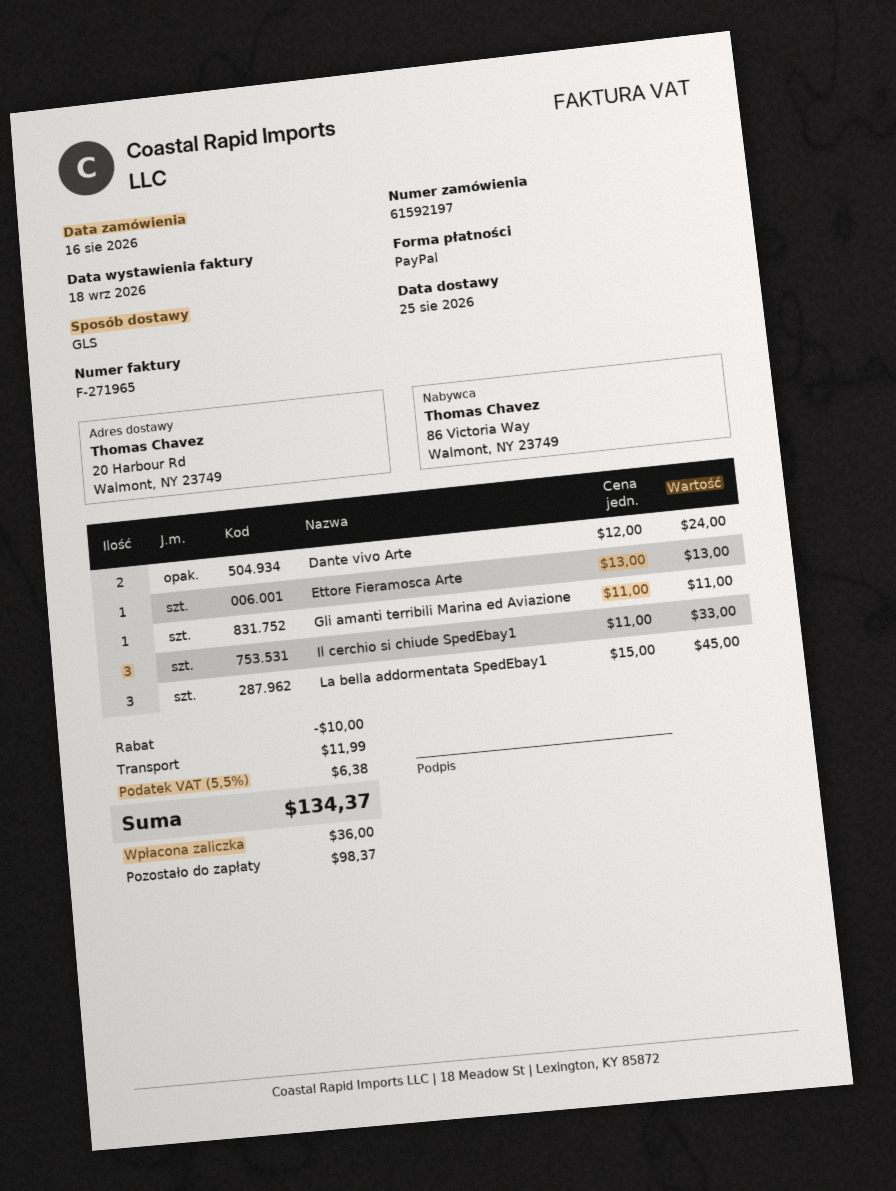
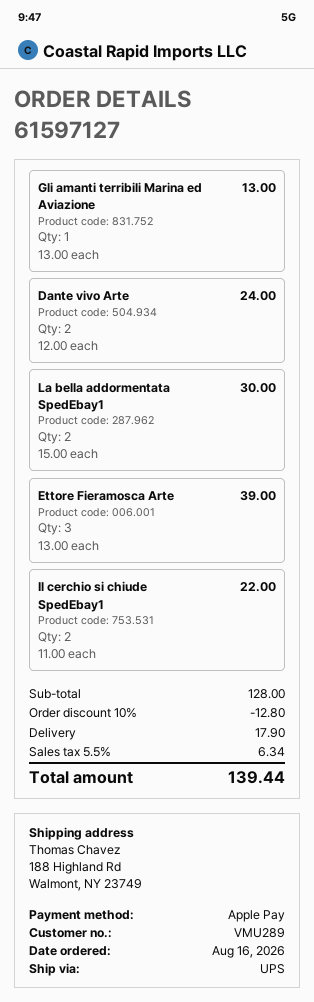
order number: 61592197 -> 61597127
payment method: PayPal -> Apple Pay
shipping method: GLS -> UPS
ship to: 20 Harbour Rd, Walmont, NY 23749 -> 188 Highland Rd, Walmont, NY 23749
Ettore Fieramosca Arte: 1 x 13.00 = 13.00 -> 3 x 13.00 = 39.00
Gli amanti terribili Marina ed Aviazione: 1 x 11.00 = 11.00 -> 1 x 13.00 = 13.00
Il cerchio si chiude SpedEbay1: 3 x 11.00 = 33.00 -> 2 x 11.00 = 22.00
La bella addormentata SpedEbay1: 3 x 15.00 = 45.00 -> 2 x 15.00 = 30.00
discount: 10.00 -> 12.80
shipping: 11.99 -> 17.90
tax: 5.5% = 6.38 -> 5.5% = 6.34
total: 134.37 -> 139.44

